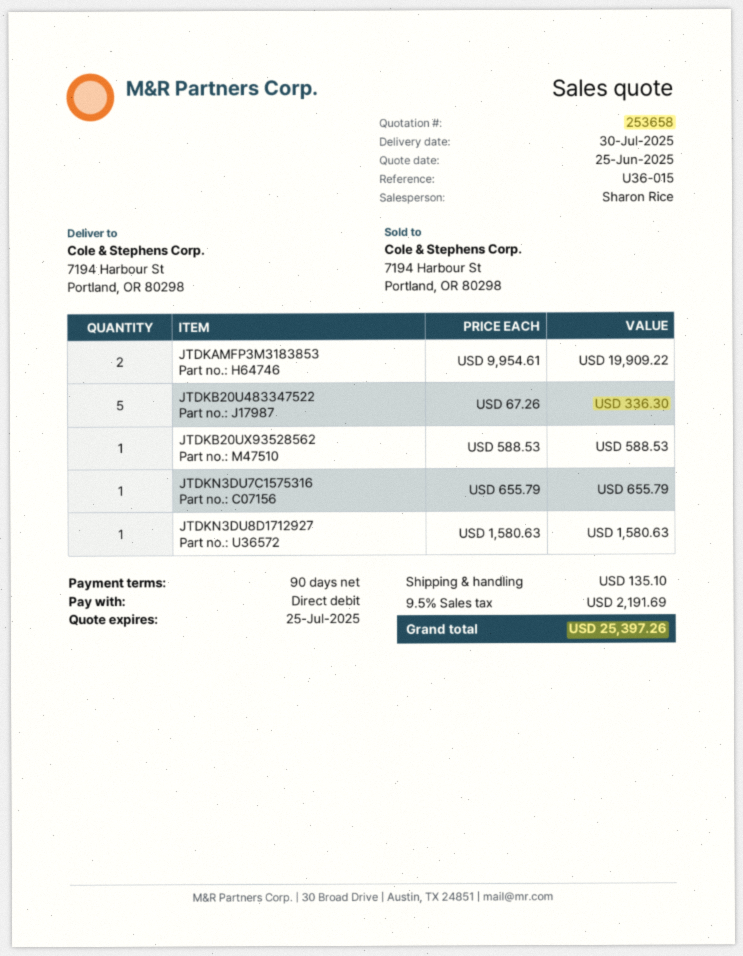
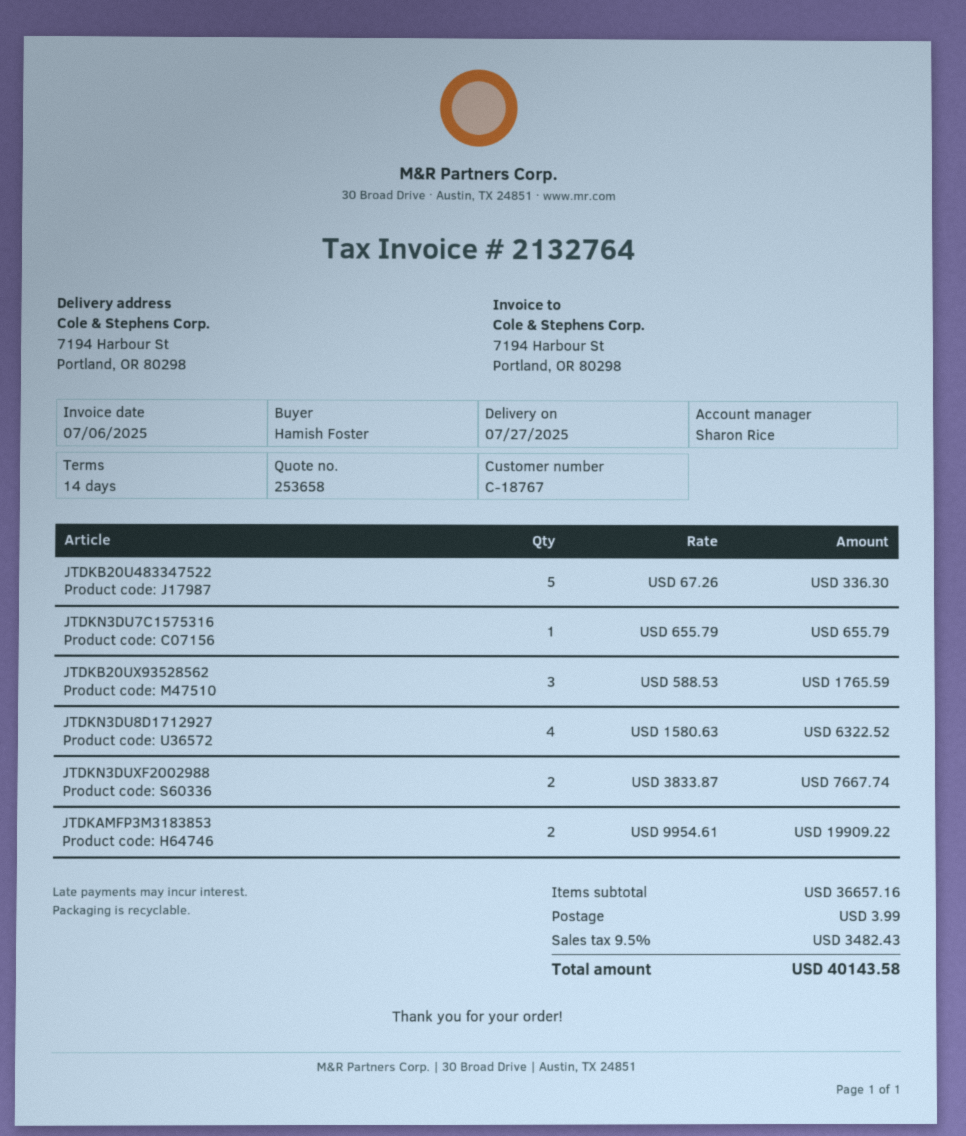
delivery date: 2025-07-30 -> 2025-07-27
payment terms: 90 days -> 14 days
JTDKB20UX93528562: 1 x 588.53 = 588.53 -> 3 x 588.53 = 1765.59
JTDKN3DU8D1712927: 1 x 1580.63 = 1580.63 -> 4 x 1580.63 = 6322.52
JTDKN3DUXF2002988: none -> 2 x 3833.87 = 7667.74
shipping: 135.10 -> 3.99
tax: 9.5% = 2191.69 -> 9.5% = 3482.43
total: 25397.26 -> 40143.58

